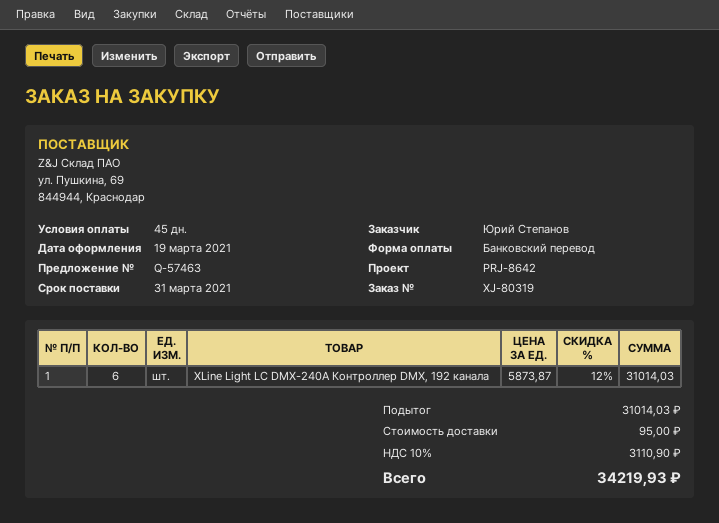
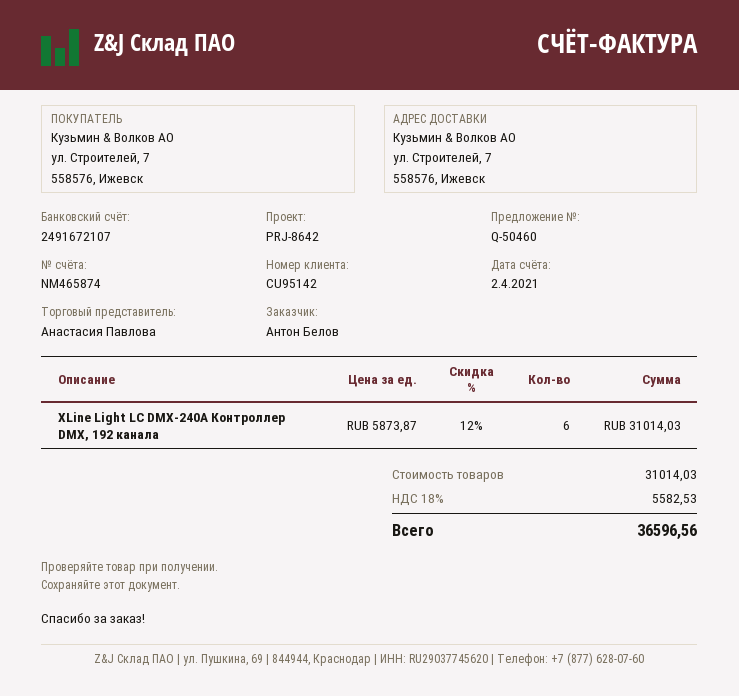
quote number: Q-57463 -> Q-50460
ordered by: Юрий Степанов -> Антон Белов
shipping: 95.00 -> none
tax: 10% = 3110.90 -> 18% = 5582.53
total: 34219.93 -> 36596.56

